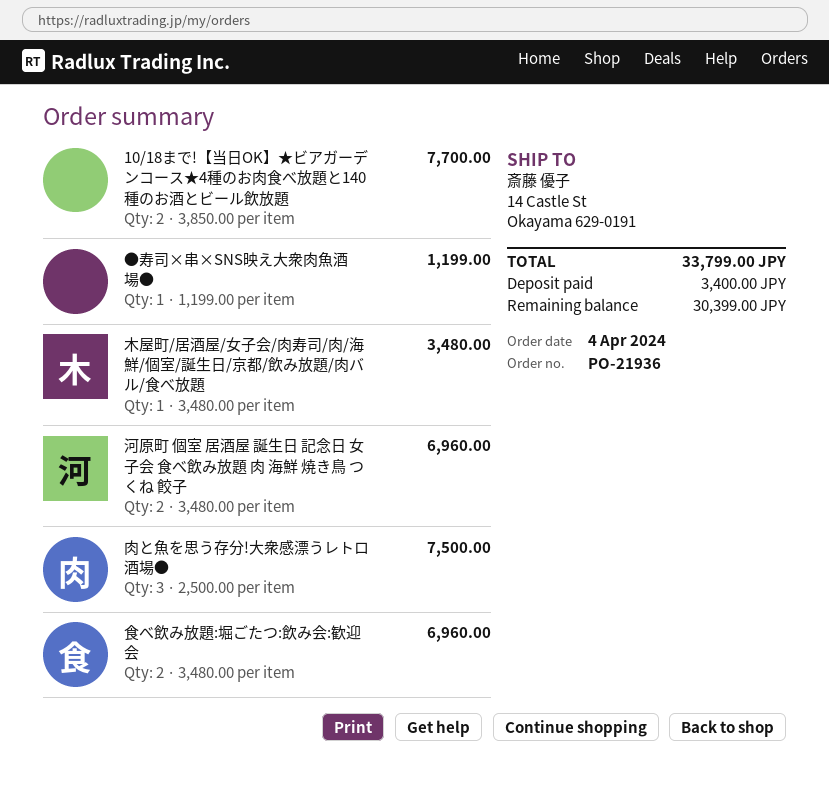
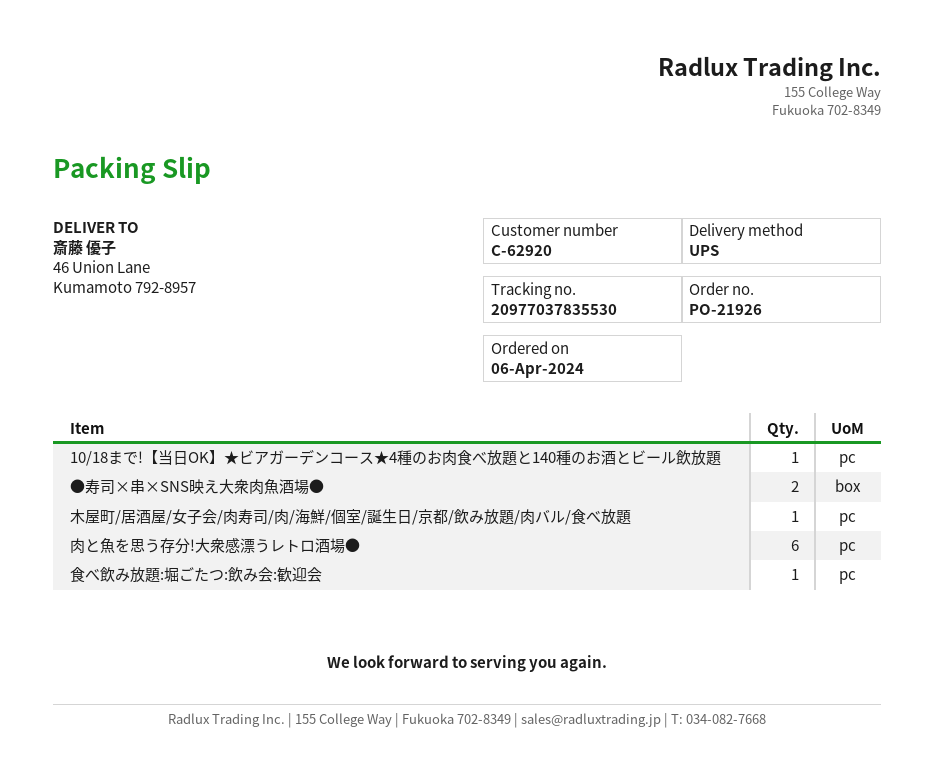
order number: PO-21936 -> PO-21926
order date: 2024-04-04 -> 2024-04-06
ship to: 14 Castle St, Okayama 629-0191 -> 46 Union Lane, Kumamoto 792-8957
10/18まで!【当日OK】★ビアガーデンコース★4種のお肉食べ放題と140種のお酒とビール飲放題: 2 -> 1
●寿司×串×SNS映え大衆肉魚酒場●: 1 -> 2
河原町 個室 居酒屋 誕生日 記念日 女子会 食べ飲み放題 肉 海鮮 焼き鳥 つくね 餃子: 2 -> none
肉と魚を思う存分!大衆感漂うレトロ酒場●: 3 -> 6
食べ飲み放題:堀ごたつ:飲み会:歓迎会: 2 -> 1

